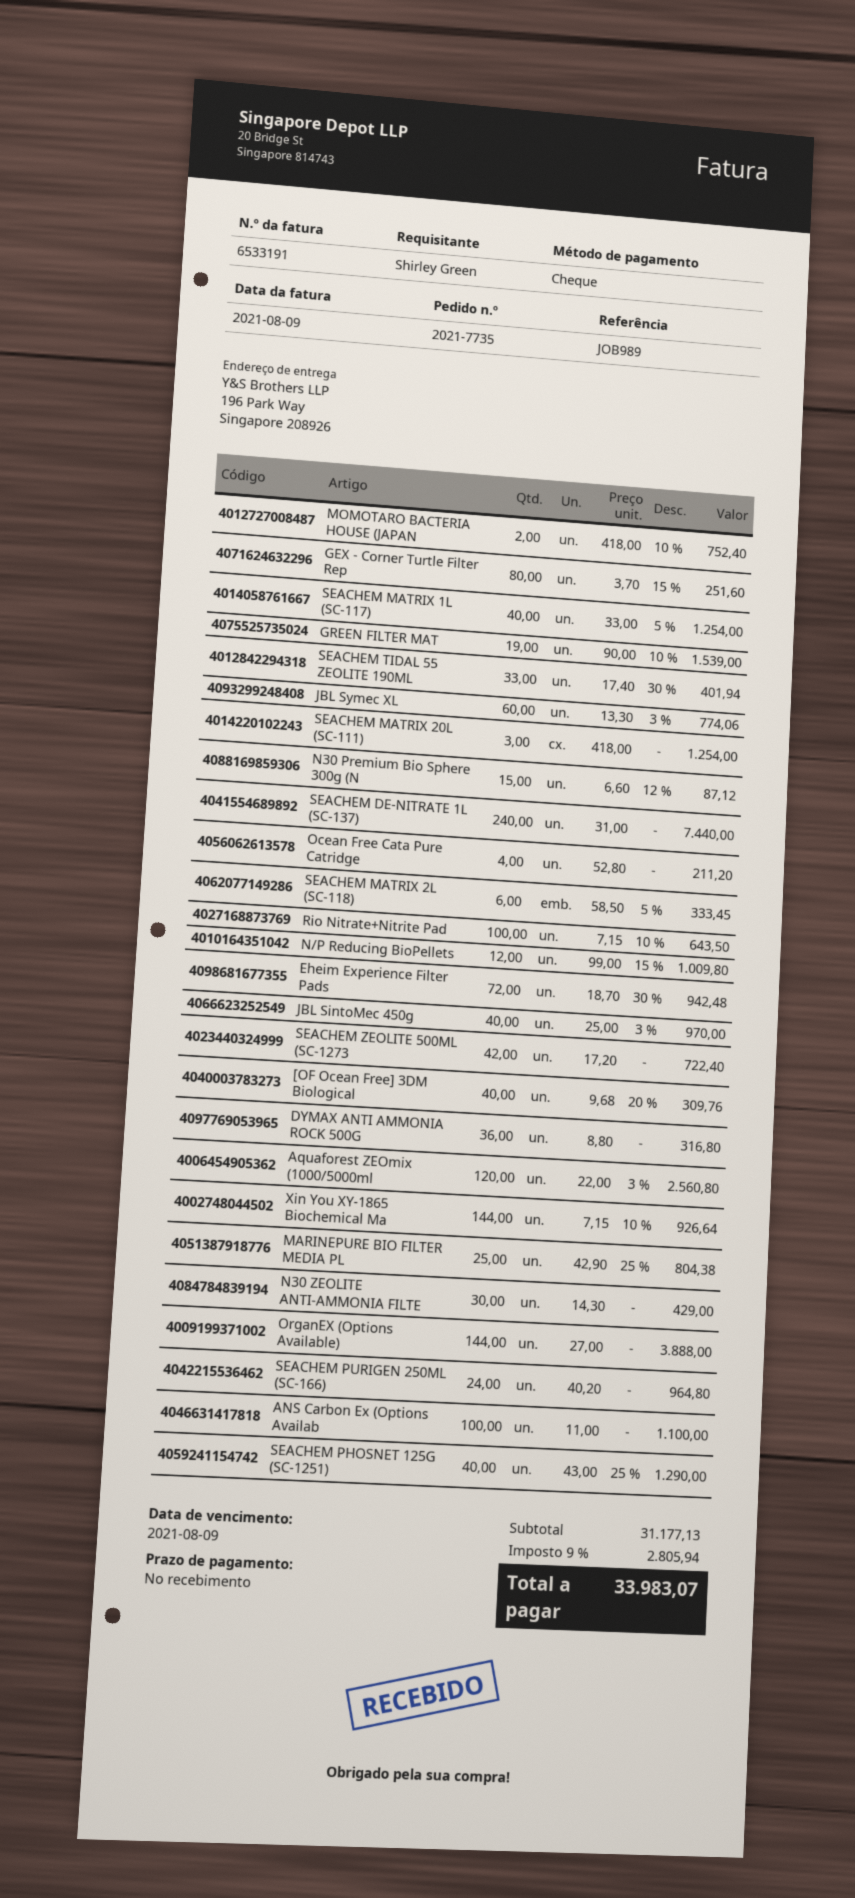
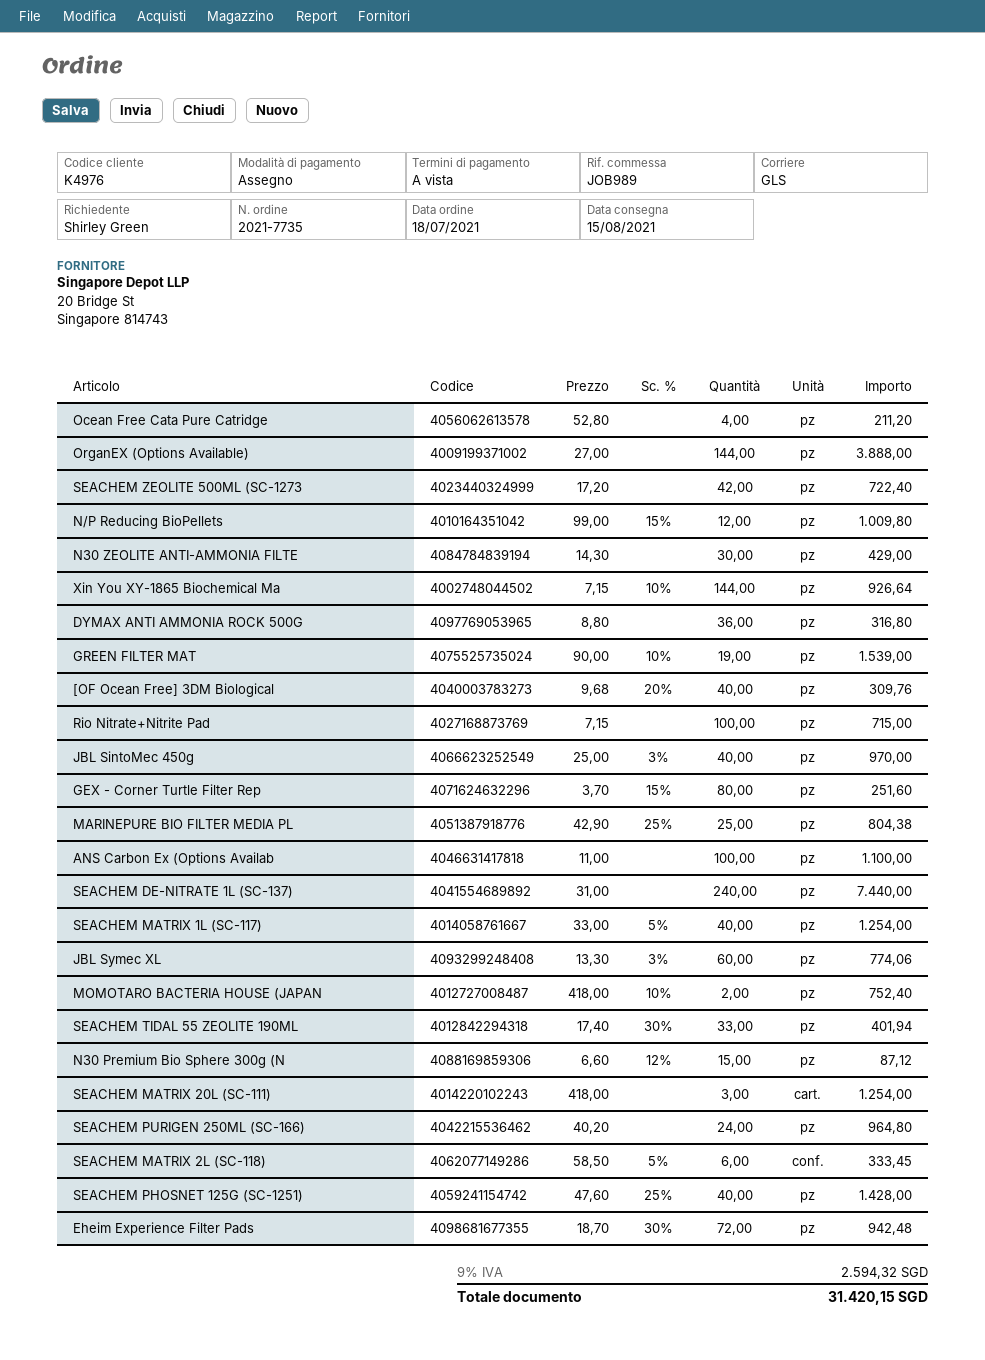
Rio Nitrate+Nitrite Pad: 100 x 7.15 - 10% = 643.50 -> 100 x 7.15 = 715.00
Aquaforest ZEOmix (1000/5000ml: 120 x 22.00 - 3% = 2560.80 -> none
SEACHEM PHOSNET 125G (SC-1251): 40 x 43.00 - 25% = 1290.00 -> 40 x 47.60 - 25% = 1428.00
tax: 9% = 2805.94 -> 9% = 2594.32
total: 33983.07 -> 31420.15

